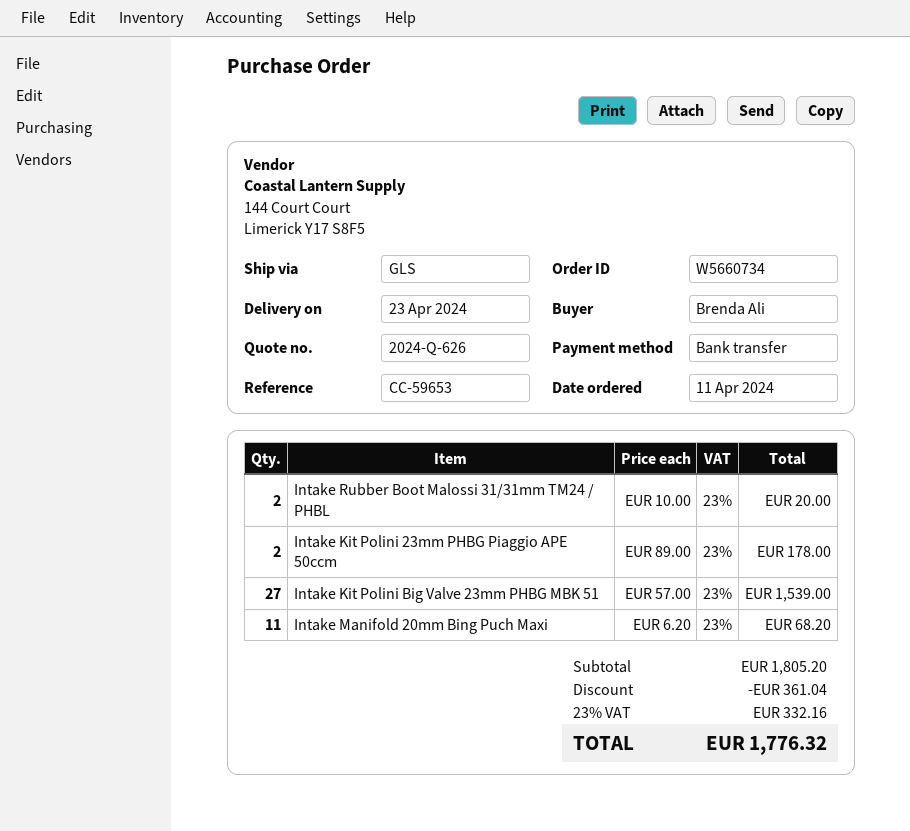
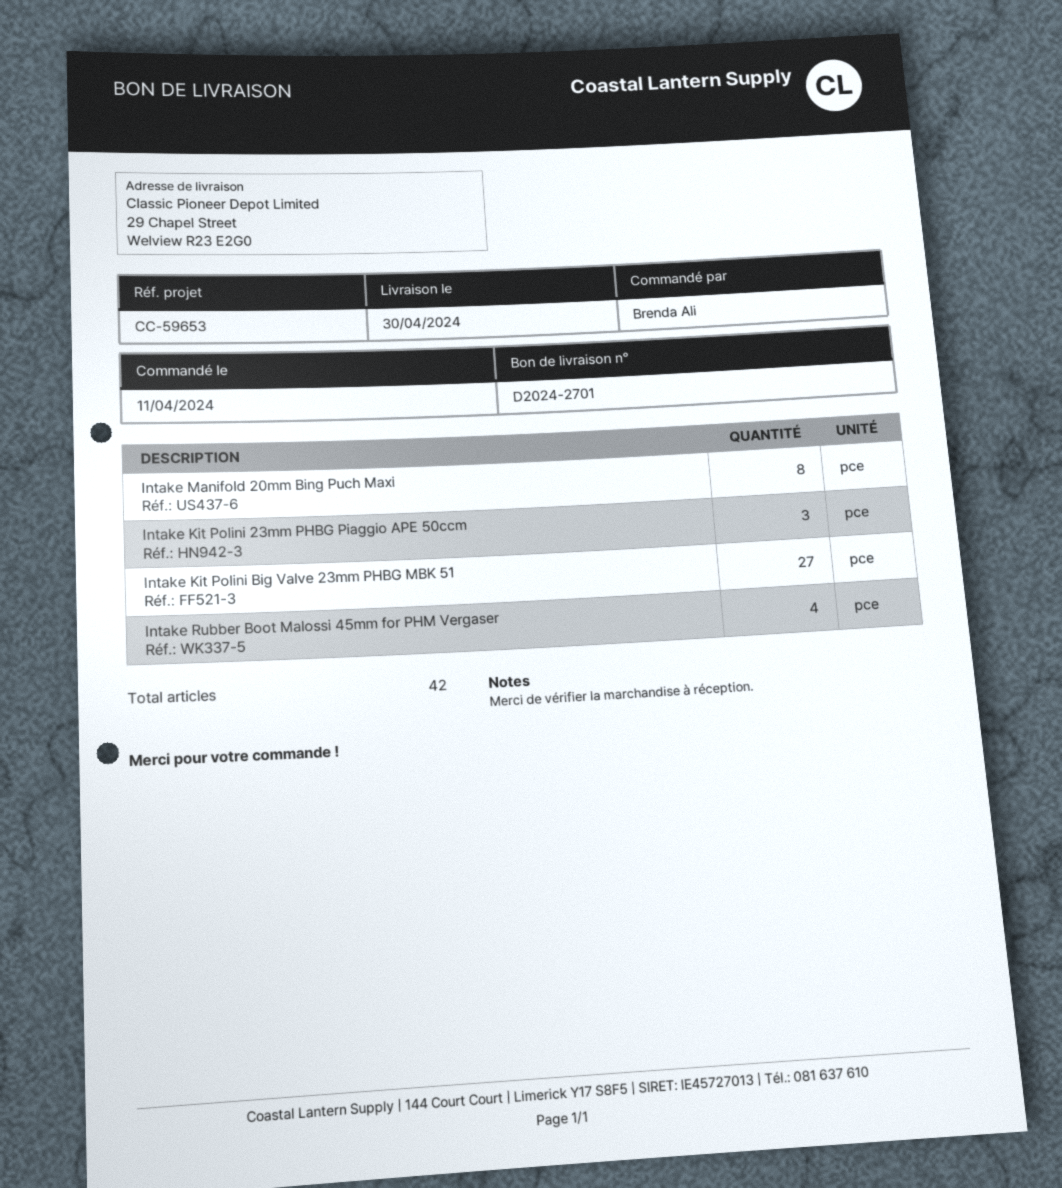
delivery date: 2024-04-23 -> 2024-04-30
Intake Rubber Boot Malossi 31/31mm TM24 / PHBL: 2 -> none
Intake Kit Polini 23mm PHBG Piaggio APE 50ccm: 2 -> 3
Intake Manifold 20mm Bing Puch Maxi: 11 -> 8
Intake Rubber Boot Malossi 45mm for PHM Vergaser: none -> 4

